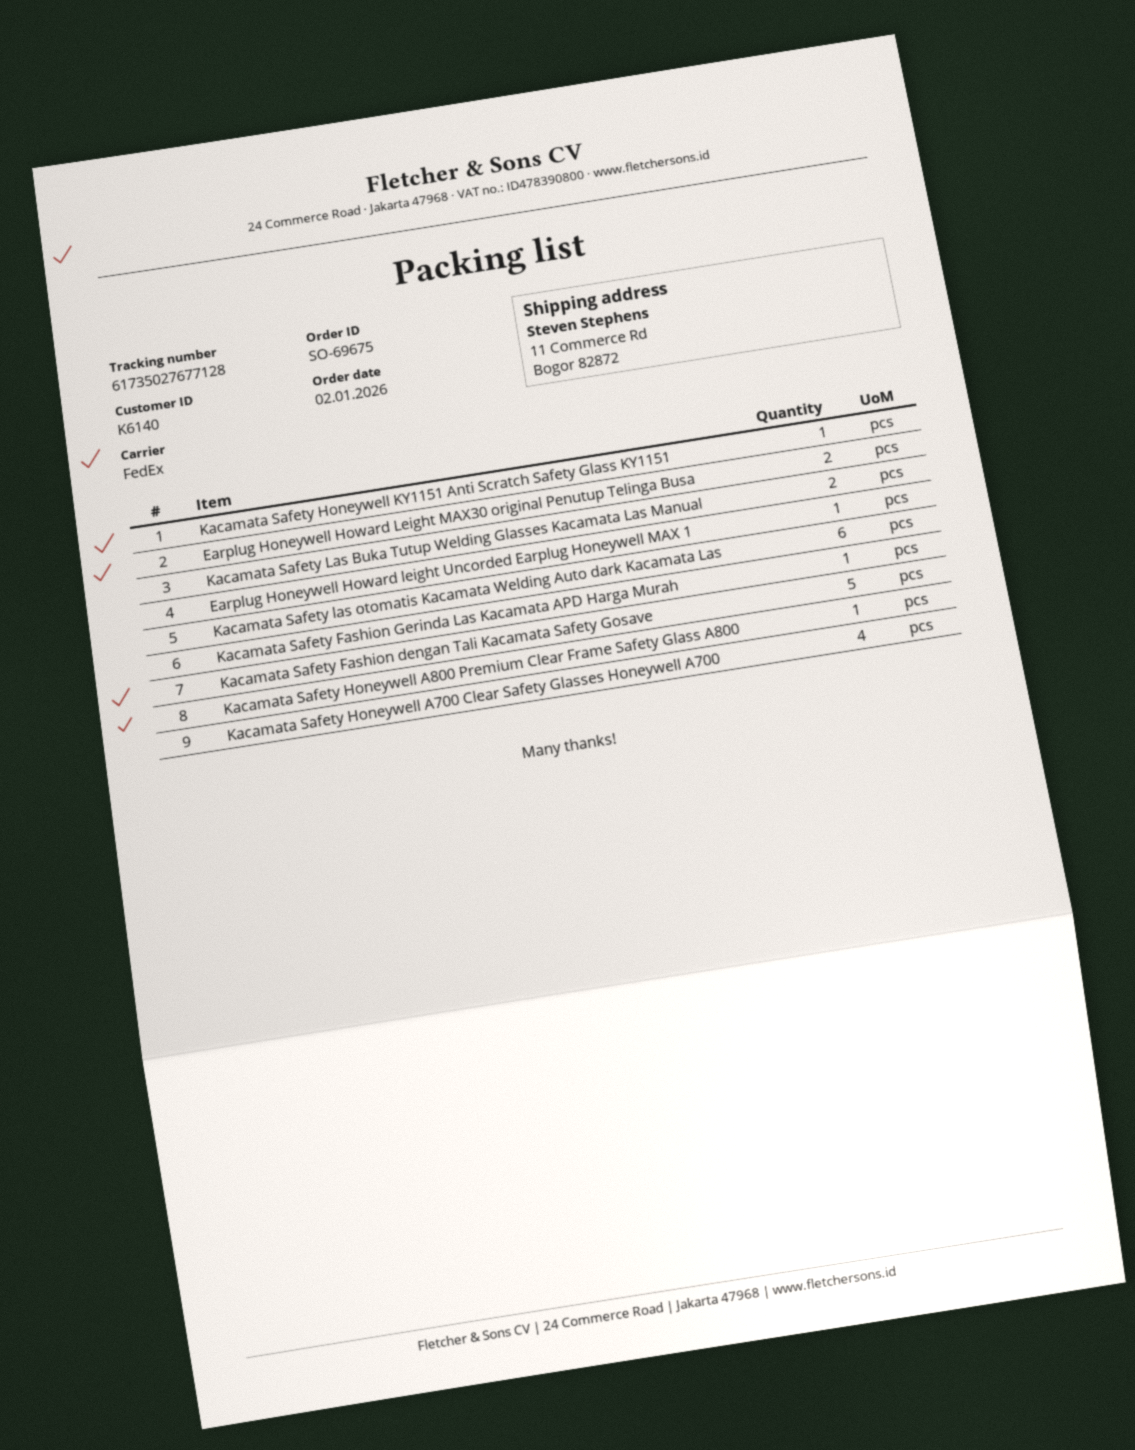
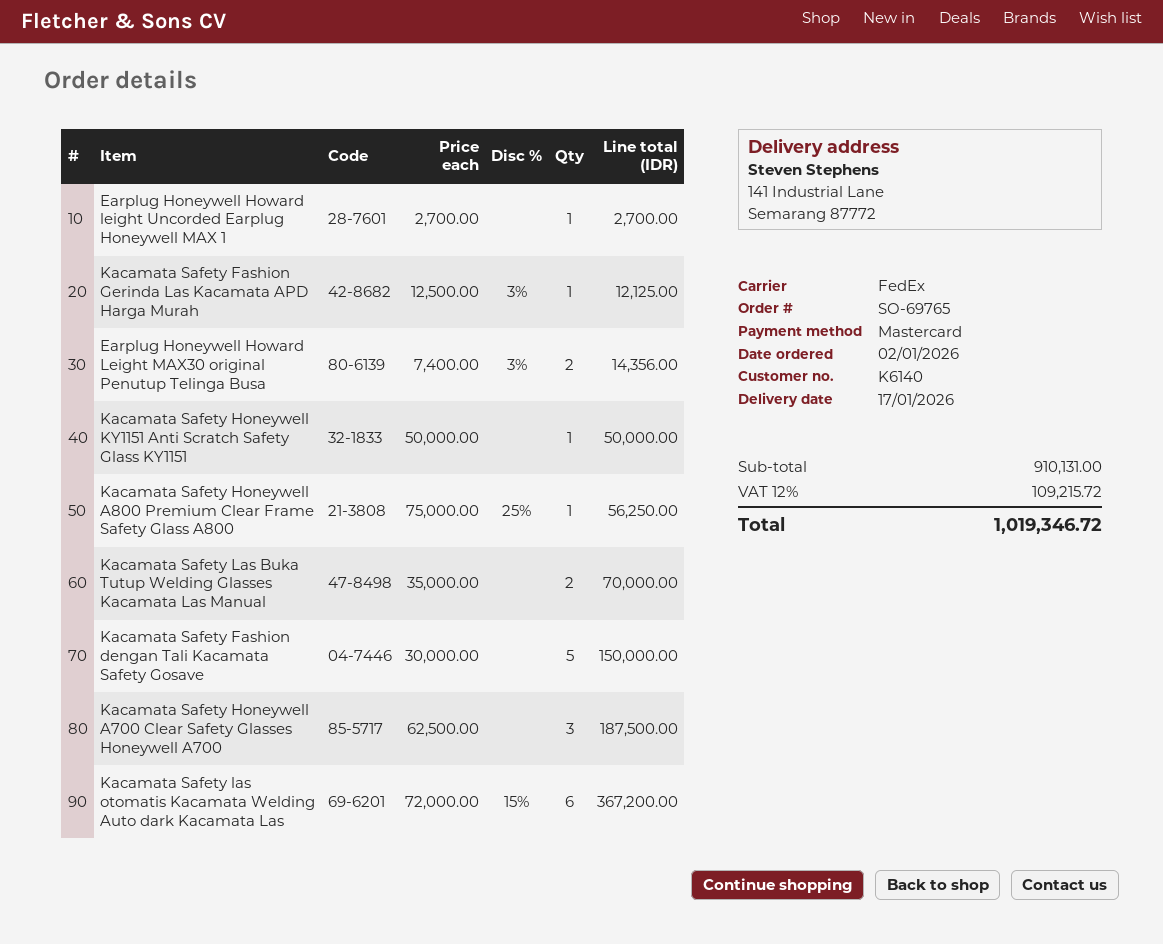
order number: SO-69675 -> SO-69765
ship to: 11 Commerce Rd, Bogor 82872 -> 141 Industrial Lane, Semarang 87772
Kacamata Safety Honeywell A700 Clear Safety Glasses Honeywell A700: 4 -> 3

